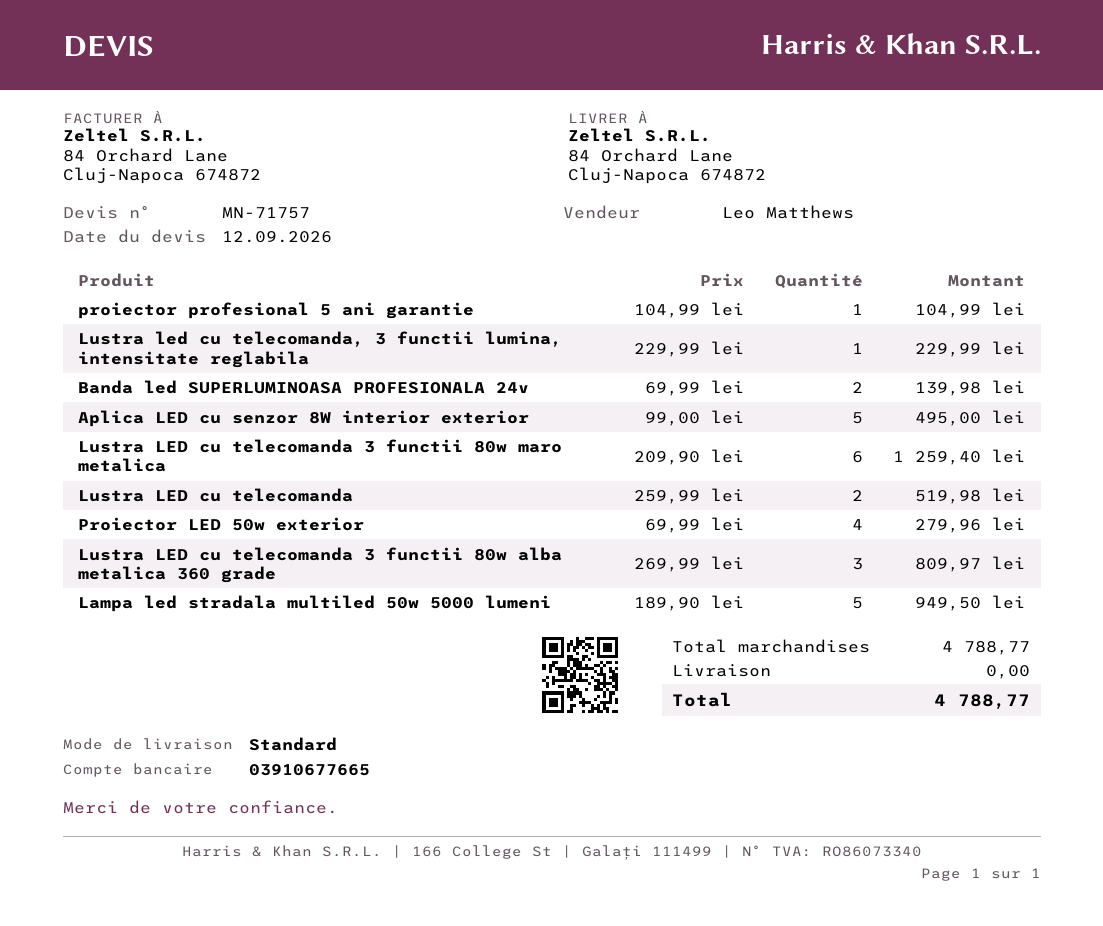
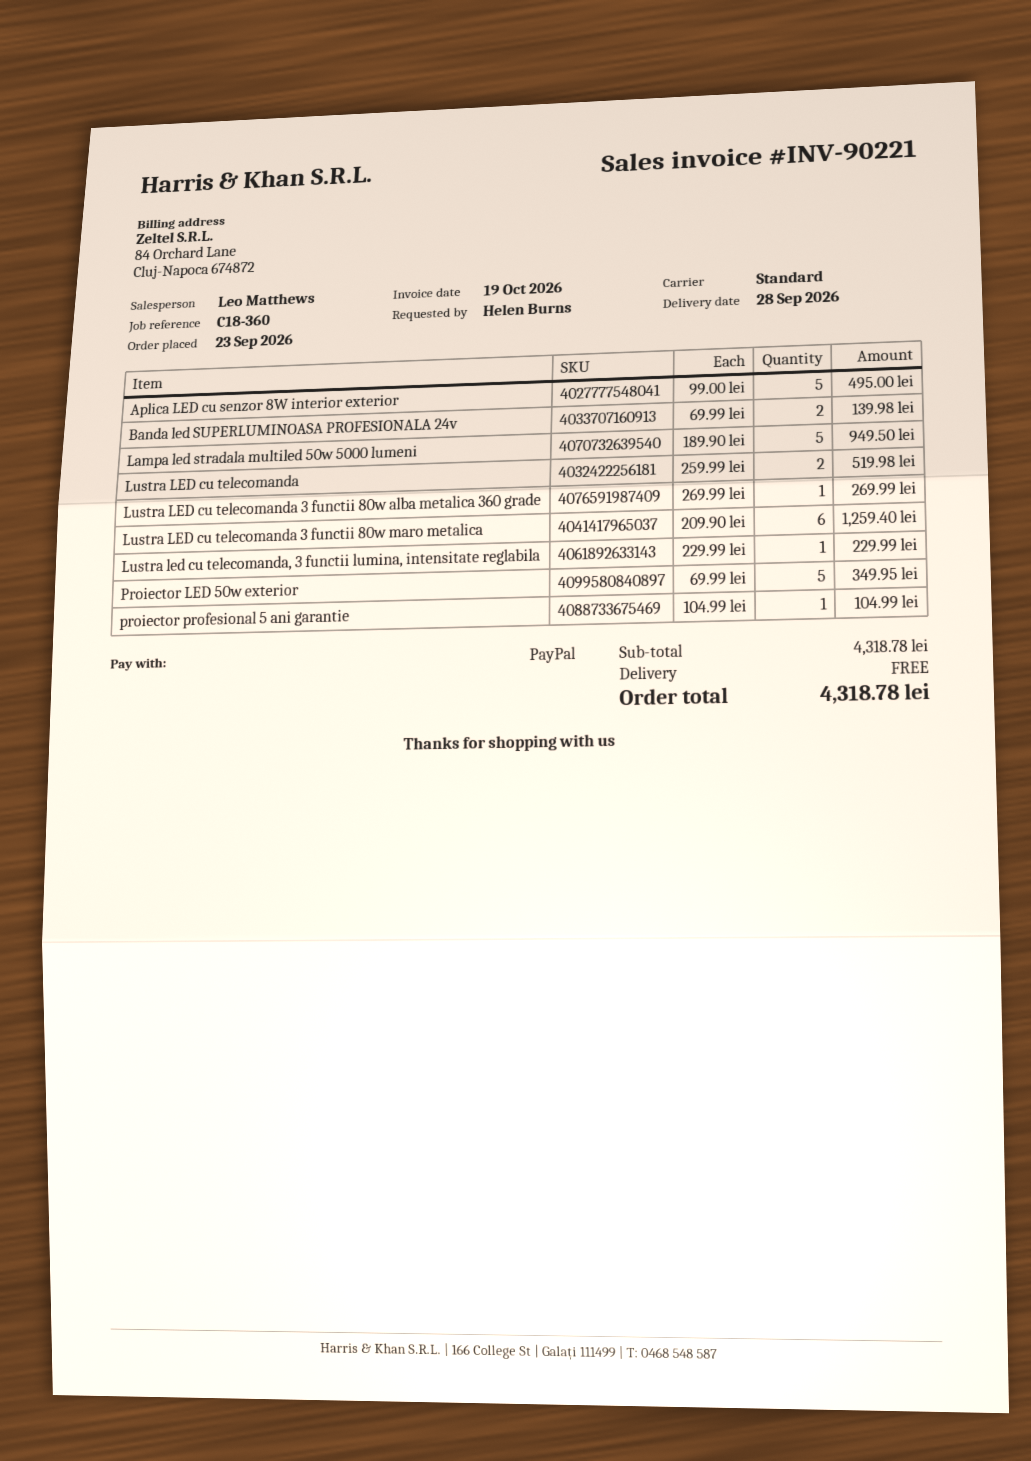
Proiector LED 50w exterior: 4 x 69.99 = 279.96 -> 5 x 69.99 = 349.95
Lustra LED cu telecomanda 3 functii 80w alba metalica 360 grade: 3 x 269.99 = 809.97 -> 1 x 269.99 = 269.99
subtotal: 4788.77 -> 4318.78
total: 4788.77 -> 4318.78

